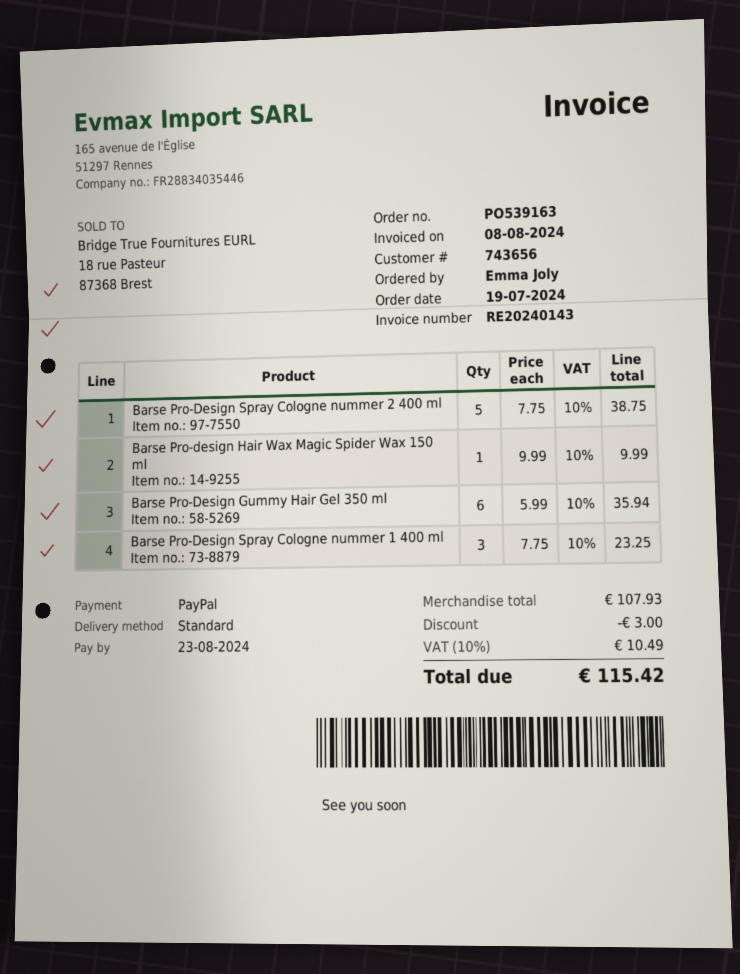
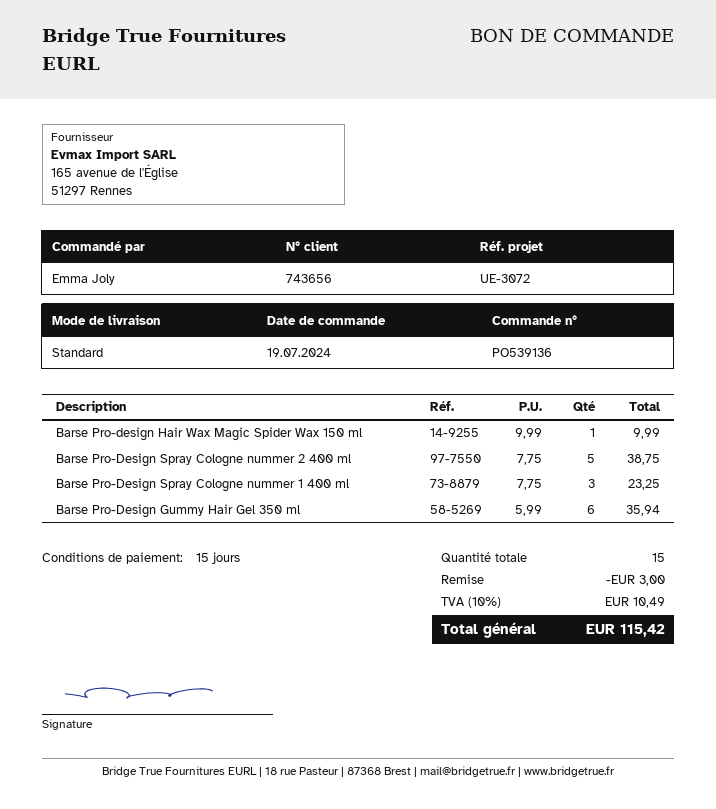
order number: PO539163 -> PO539136

